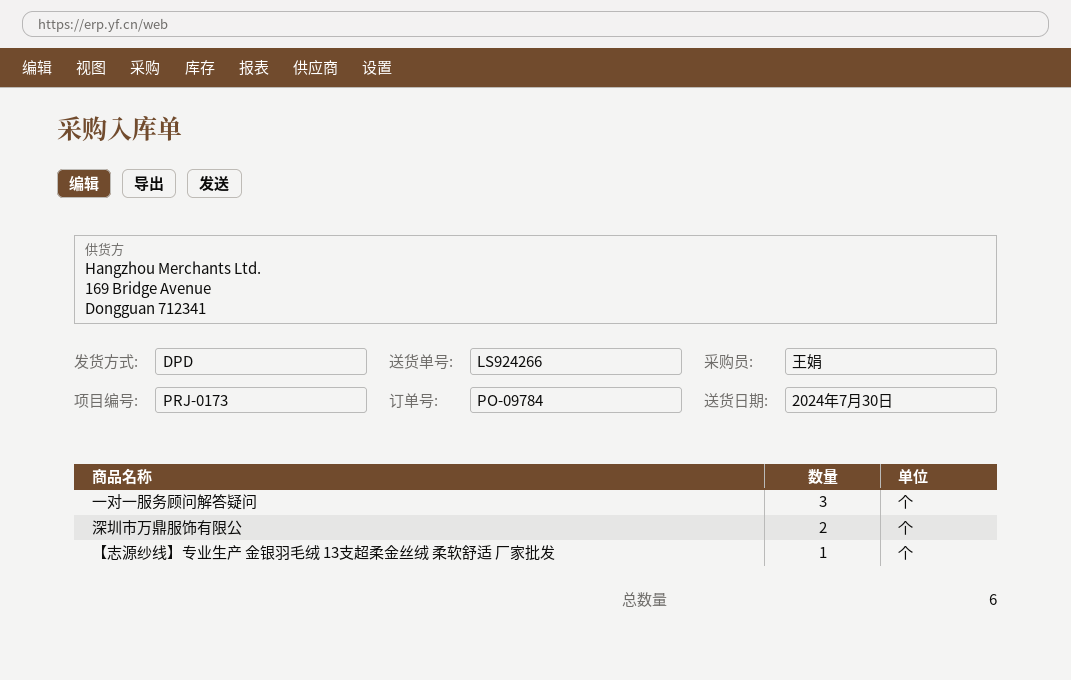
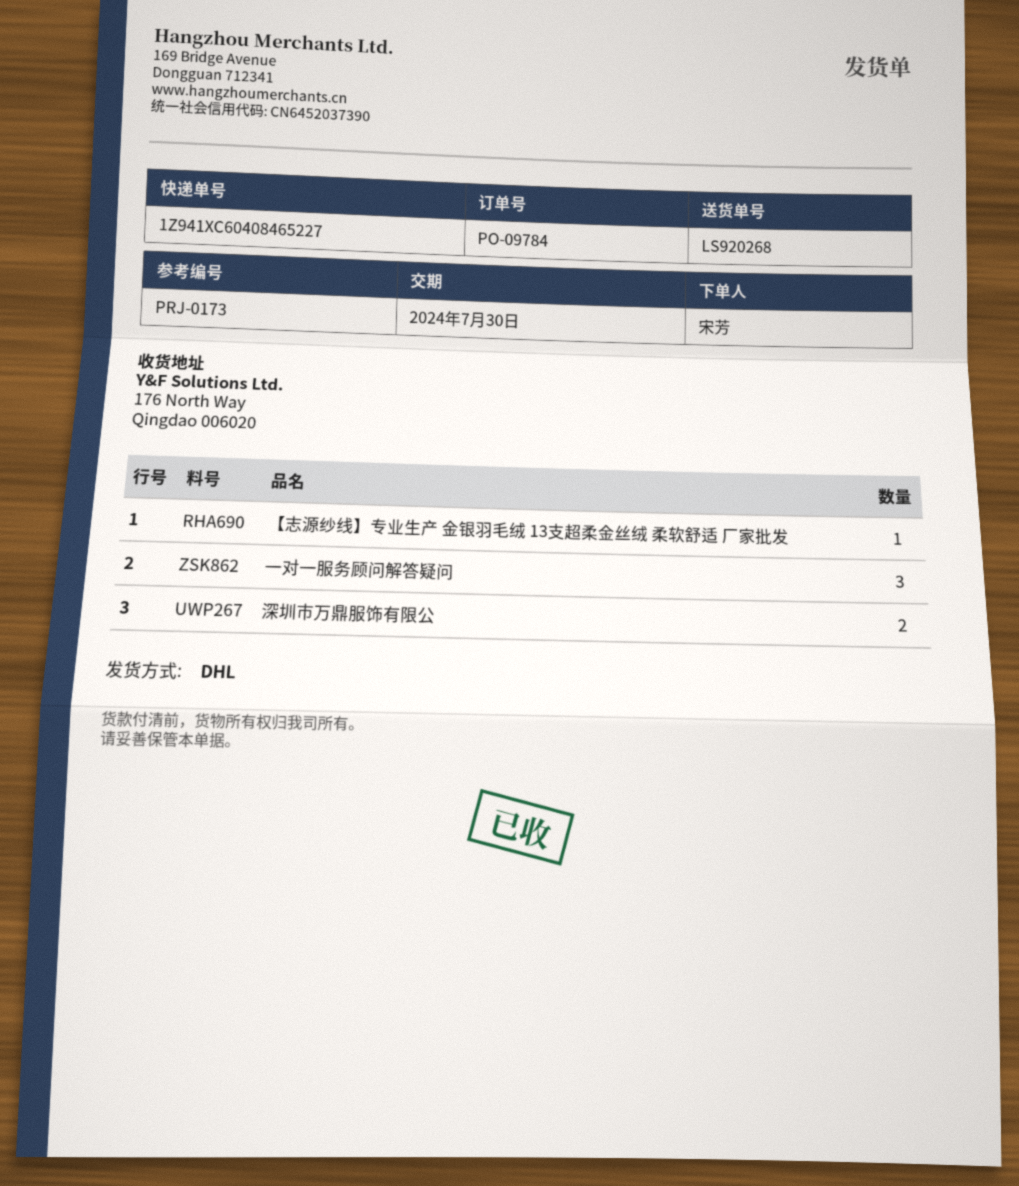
delivery note number: LS924266 -> LS920268
ordered by: 王娟 -> 宋芳
shipping method: DPD -> DHL

